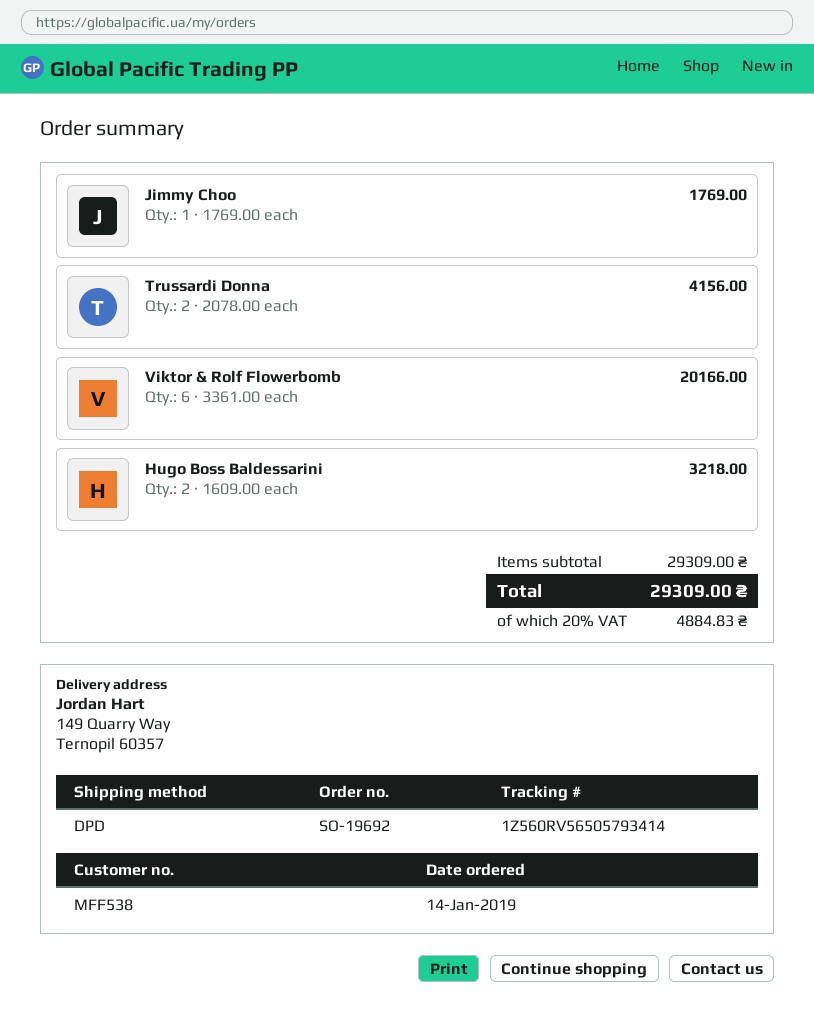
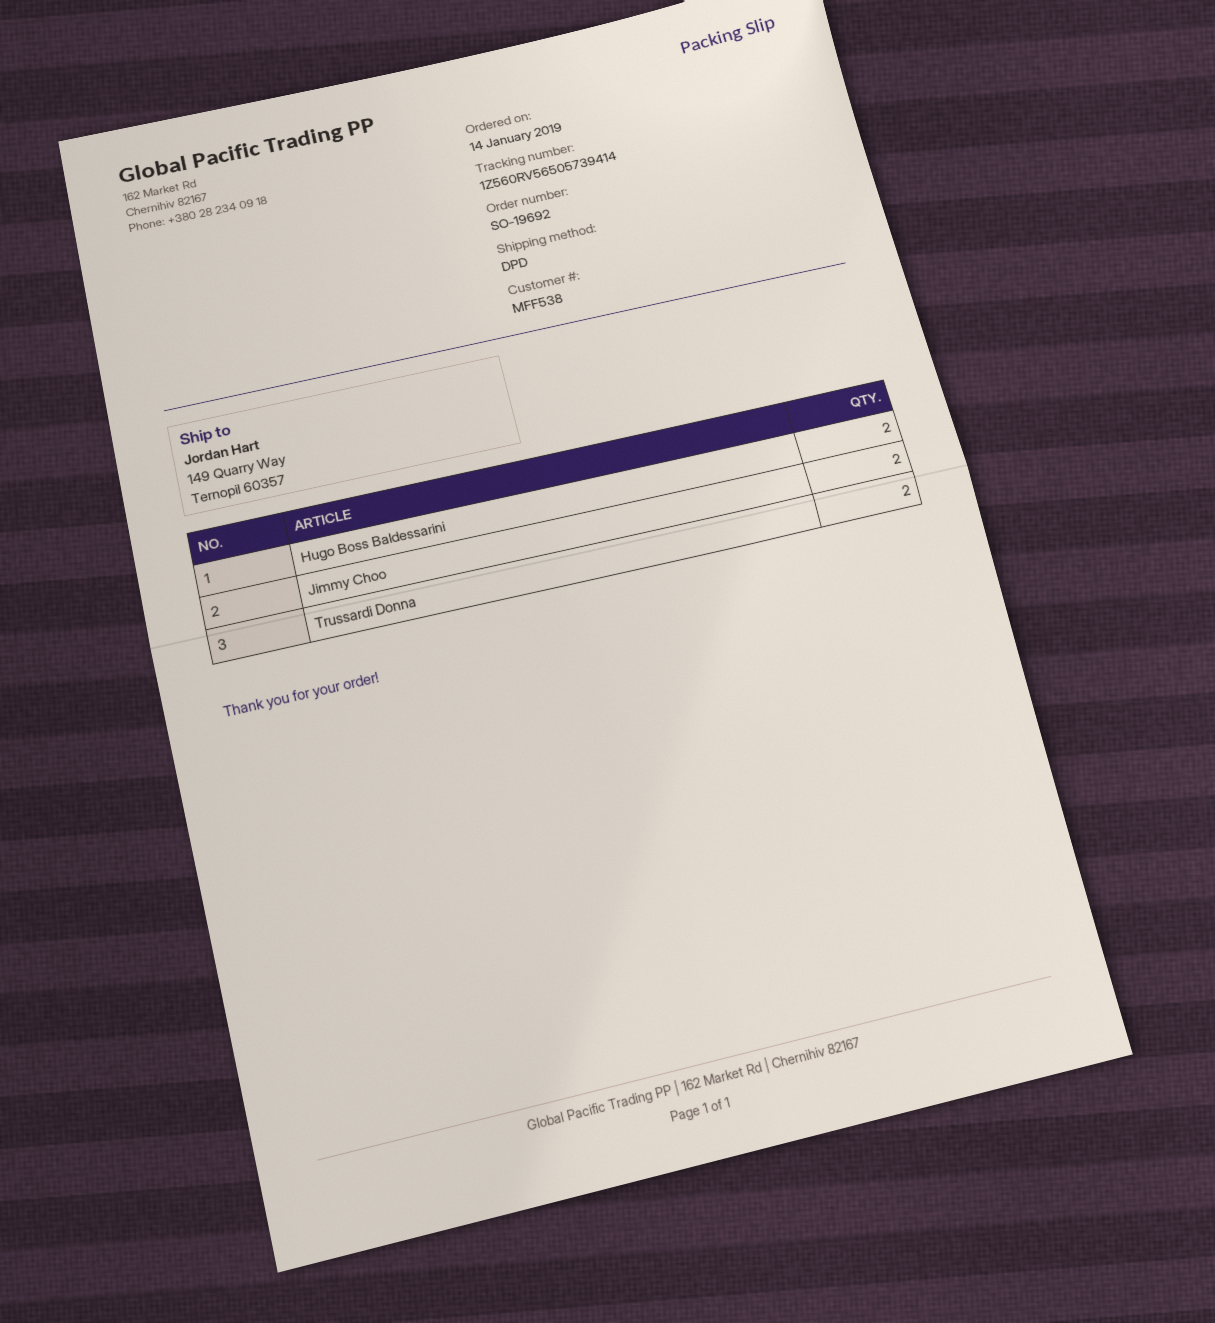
tracking number: 1Z560RV56505793414 -> 1Z560RV56505739414
Jimmy Choo: 1 -> 2
Viktor & Rolf Flowerbomb: 6 -> none

